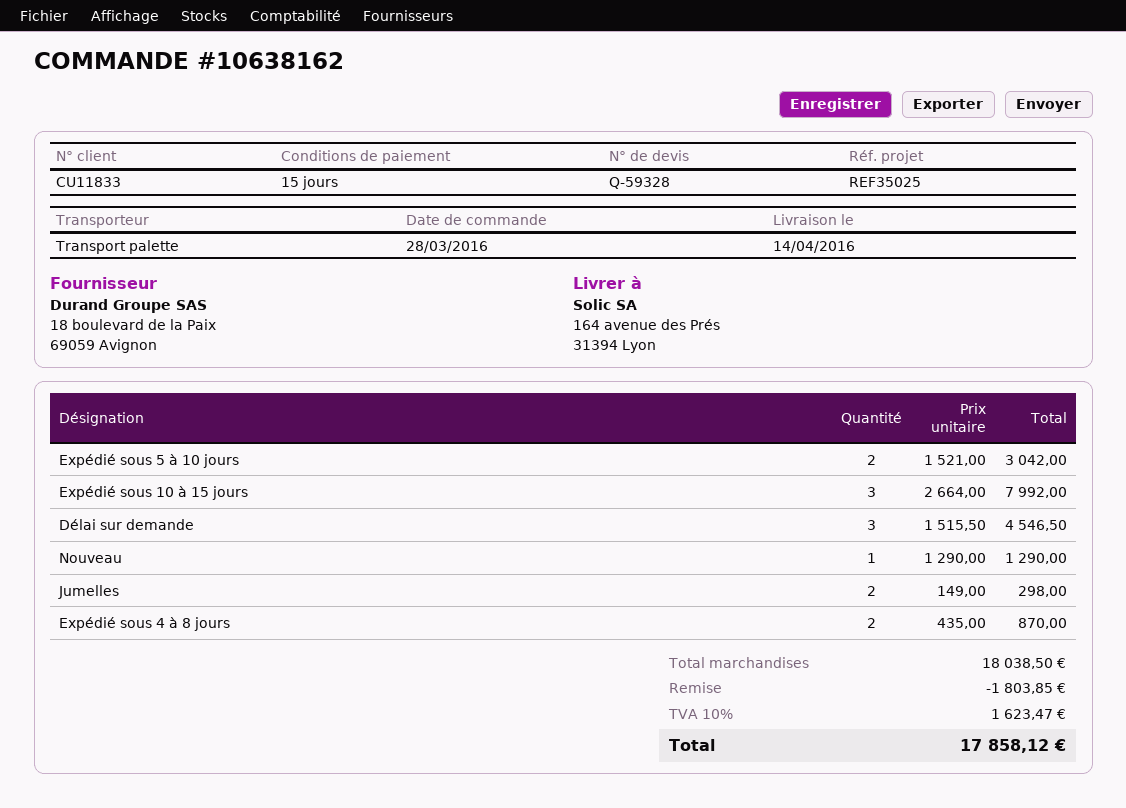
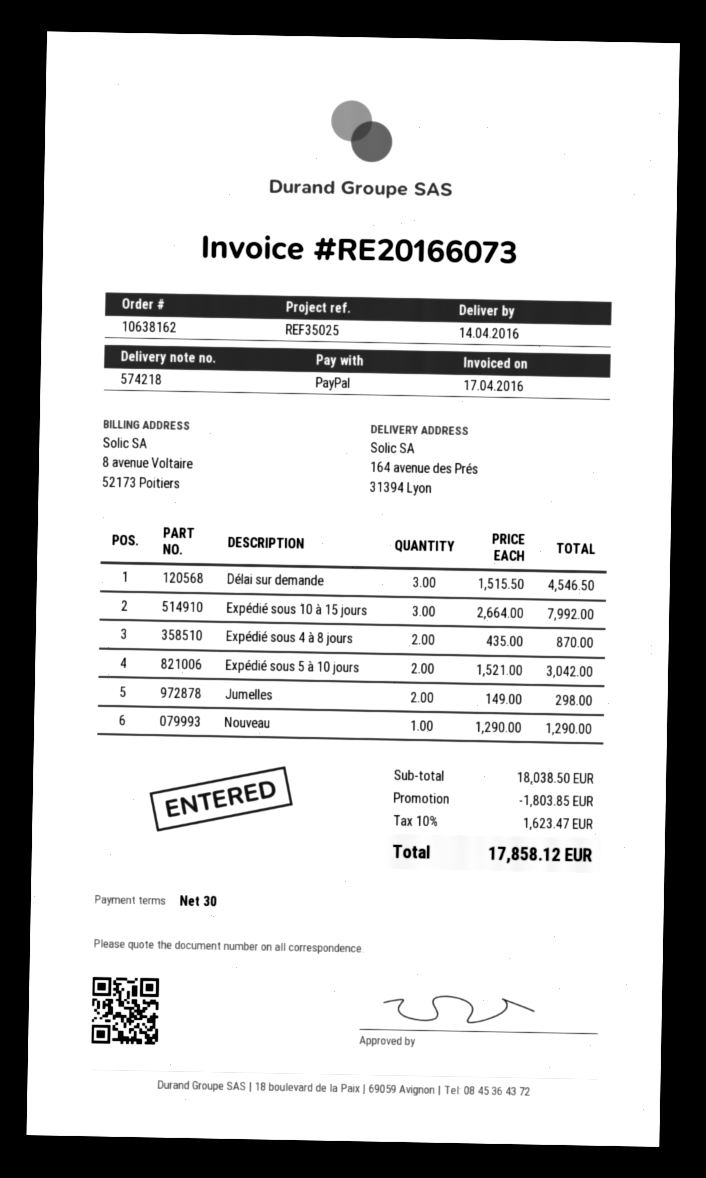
payment terms: 15 days -> 30 days

